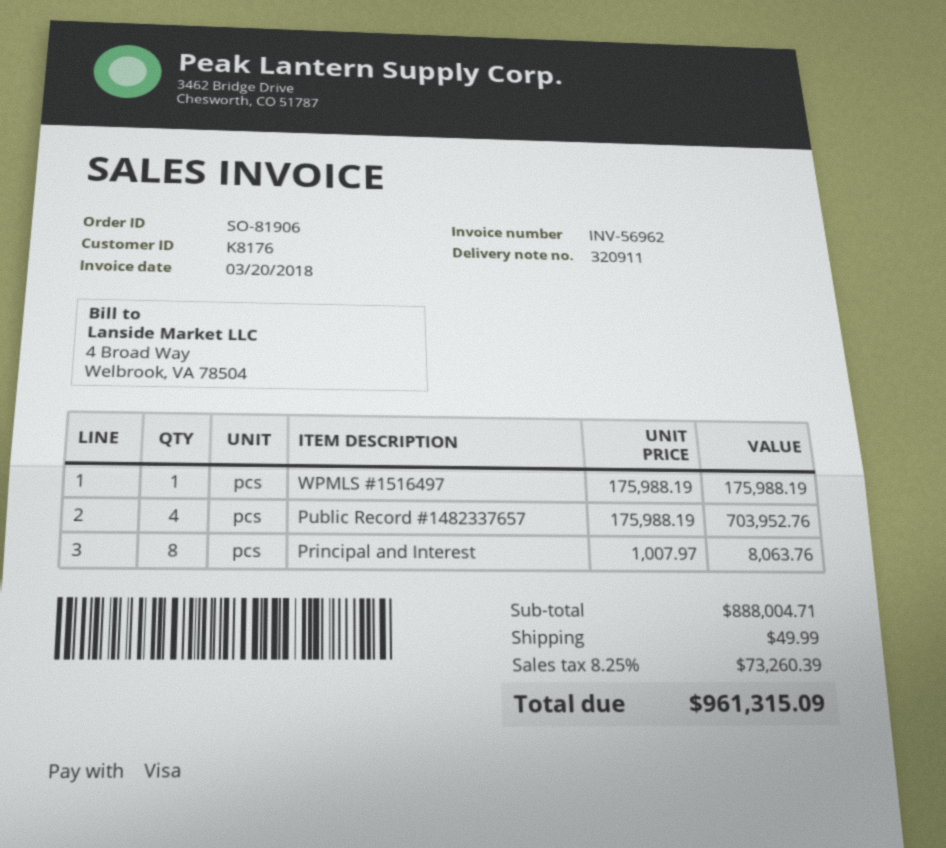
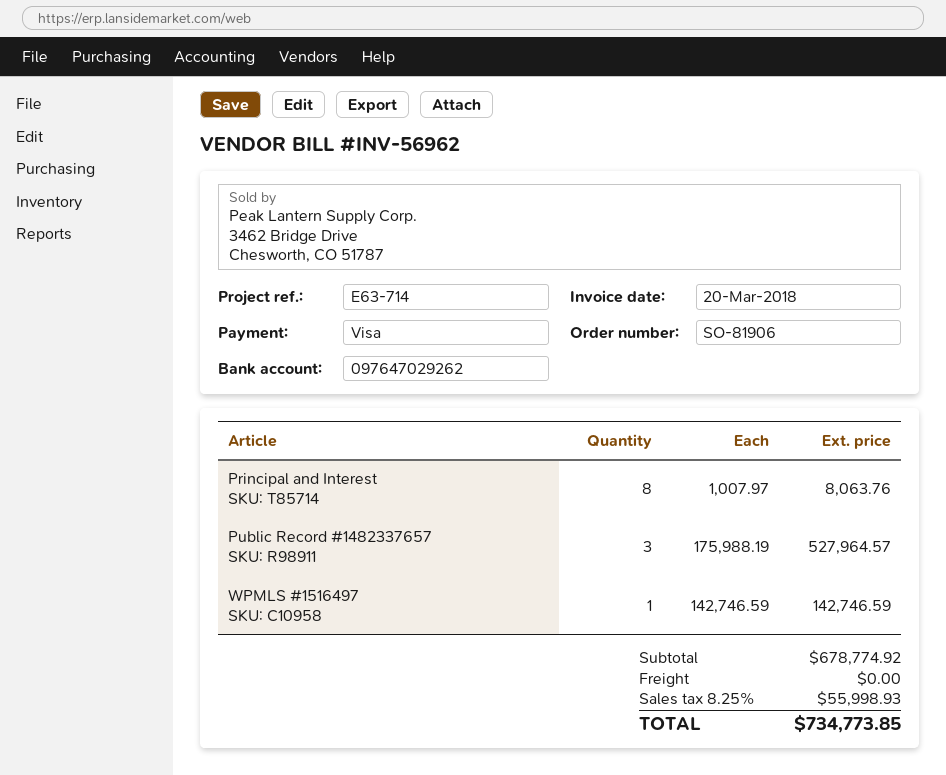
WPMLS #1516497: 1 x 175988.19 = 175988.19 -> 1 x 142746.59 = 142746.59
Public Record #1482337657: 4 x 175988.19 = 703952.76 -> 3 x 175988.19 = 527964.57
subtotal: 888004.71 -> 678774.92
shipping: 49.99 -> 0.00
tax: 8.25% = 73260.39 -> 8.25% = 55998.93
total: 961315.09 -> 734773.85

